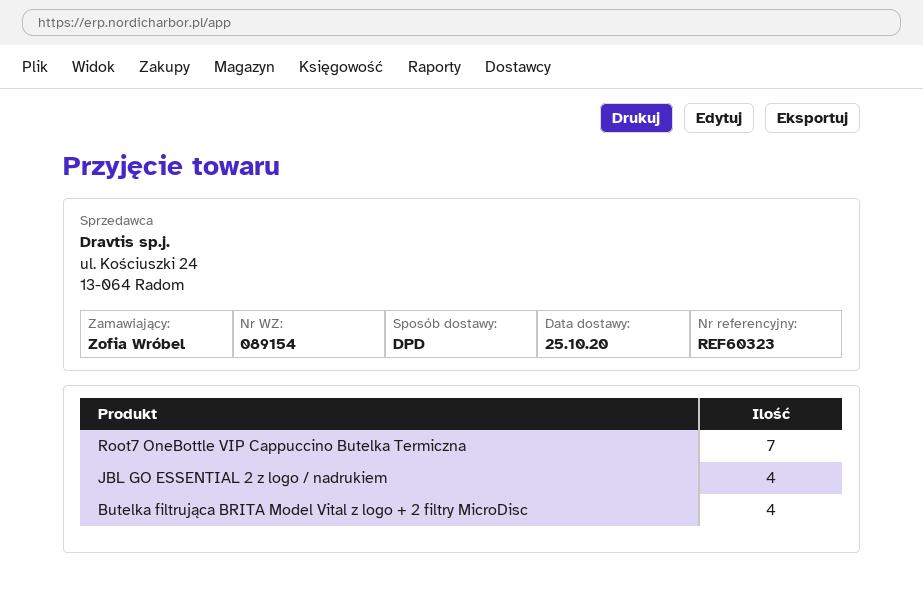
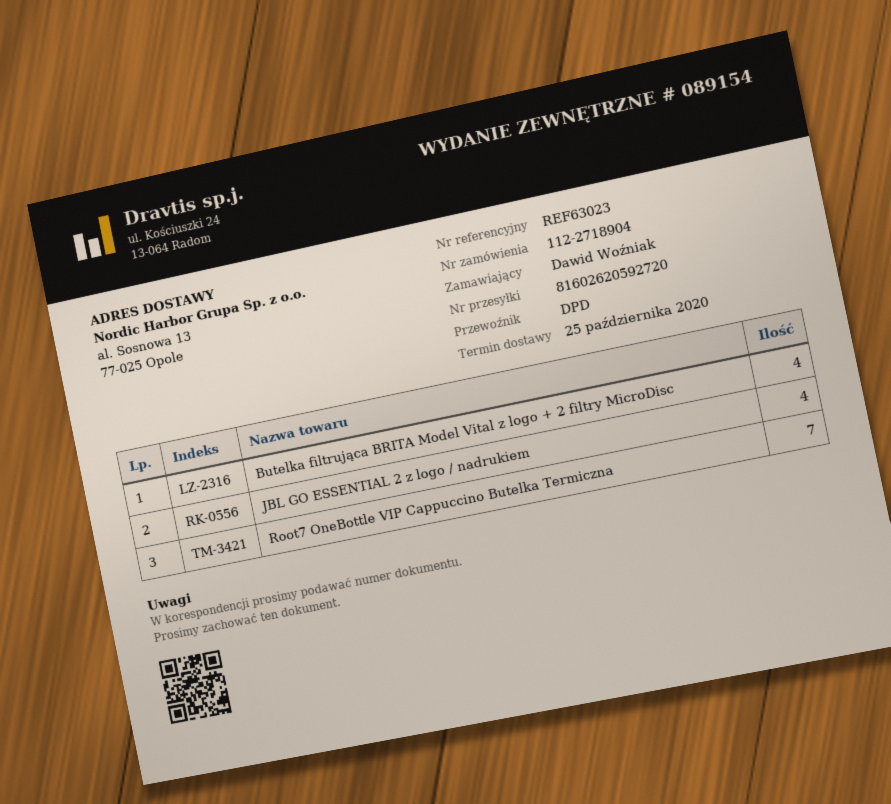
reference: REF60323 -> REF63023
ordered by: Zofia Wróbel -> Dawid Woźniak

